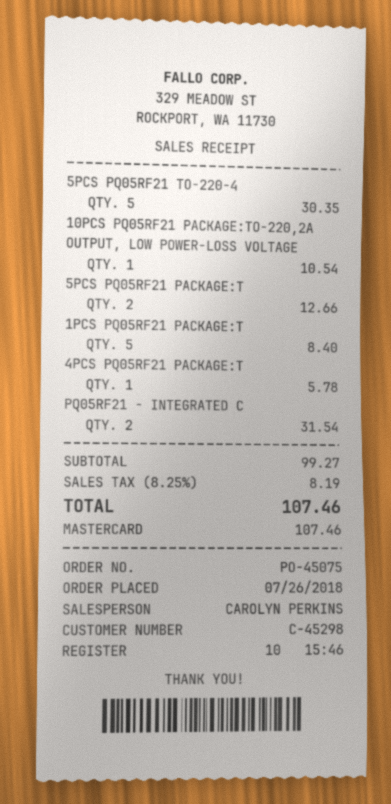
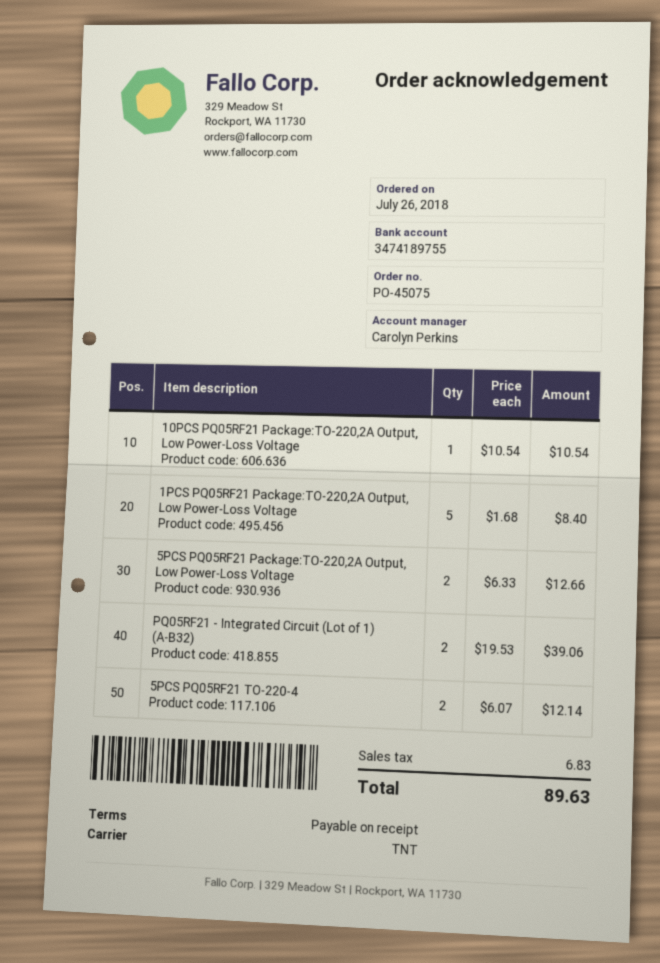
5PCS PQ05RF21 TO-220-4: 5 for 30.35 -> 2 for 12.14
4PCS PQ05RF21 PACKAGE:T: 1 for 5.78 -> none
PQ05RF21 - INTEGRATED C: 2 for 31.54 -> 2 for 39.06
tax: 8.19 -> 6.83
total: 107.46 -> 89.63

